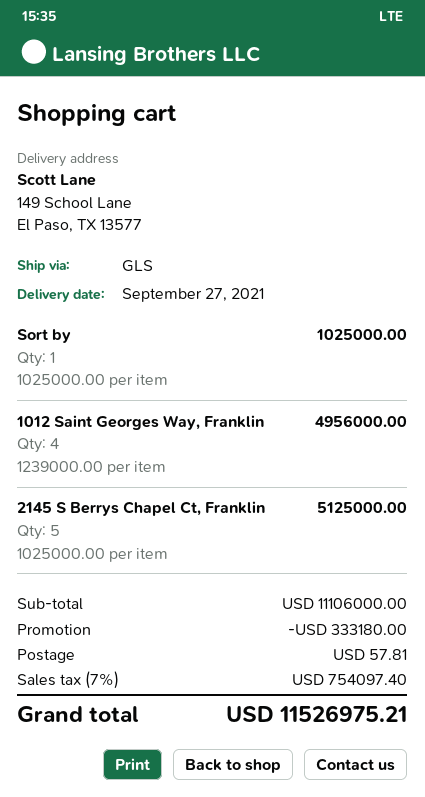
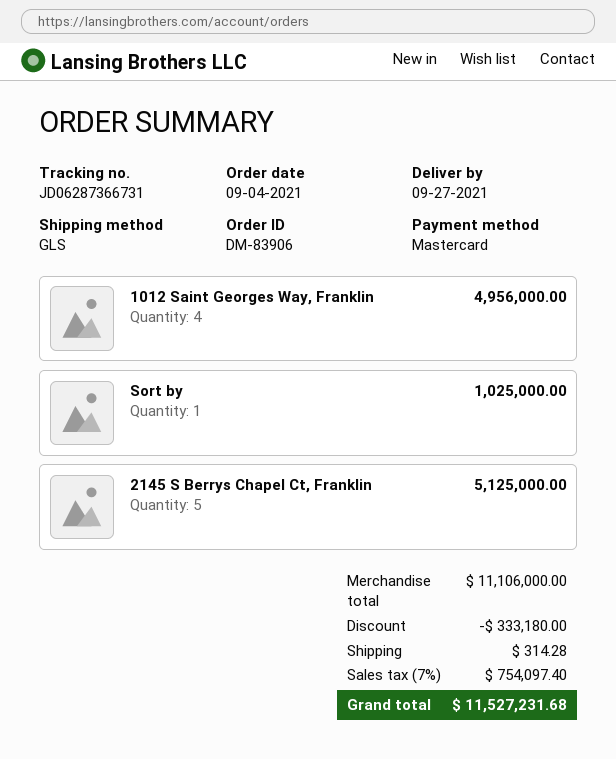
shipping: 57.81 -> 314.28
total: 11526975.21 -> 11527231.68

